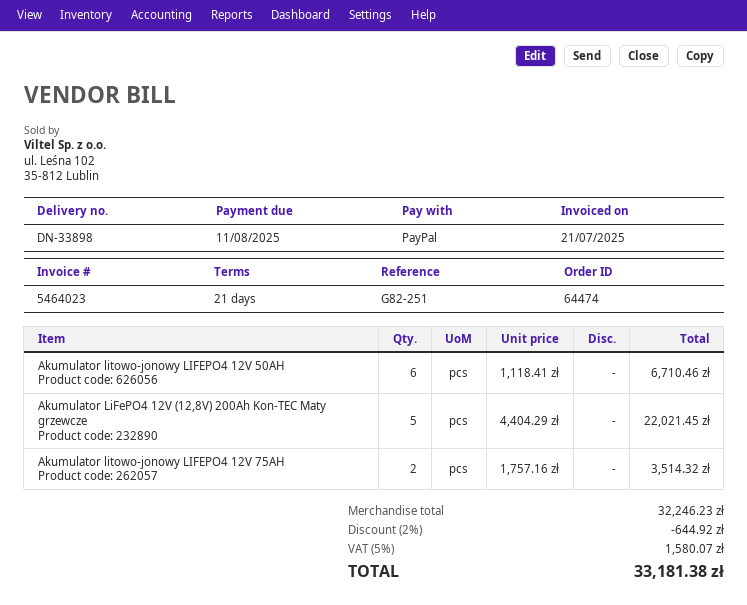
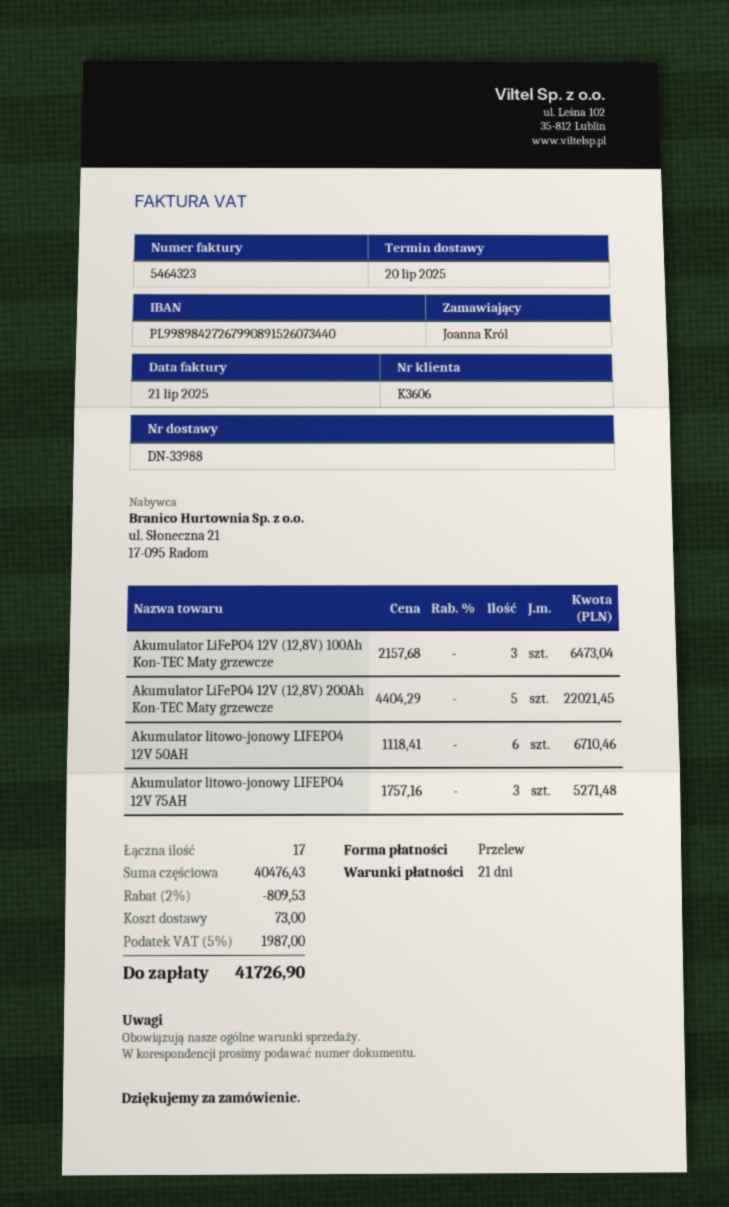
delivery note number: DN-33898 -> DN-33988
invoice number: 5464023 -> 5464323
payment method: PayPal -> bank transfer
Akumulator litowo-jonowy LIFEPO4 12V 75AH: 2 x 1757.16 = 3514.32 -> 3 x 1757.16 = 5271.48
Akumulator LiFePO4 12V (12,8V) 100Ah Kon-TEC Maty grzewcze: none -> 3 x 2157.68 = 6473.04
subtotal: 32246.23 -> 40476.43
discount: 2% = 644.92 -> 2% = 809.53
shipping: none -> 73.00
tax: 5% = 1580.07 -> 5% = 1987.00
total: 33181.38 -> 41726.90

